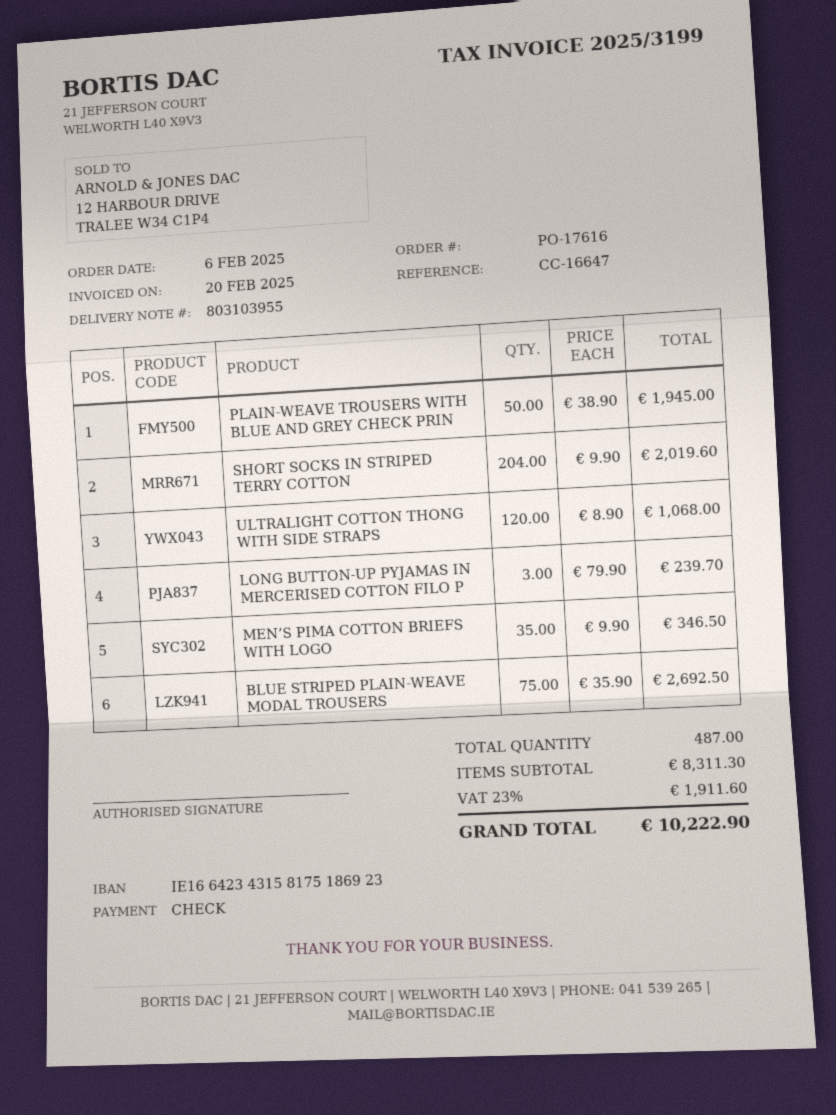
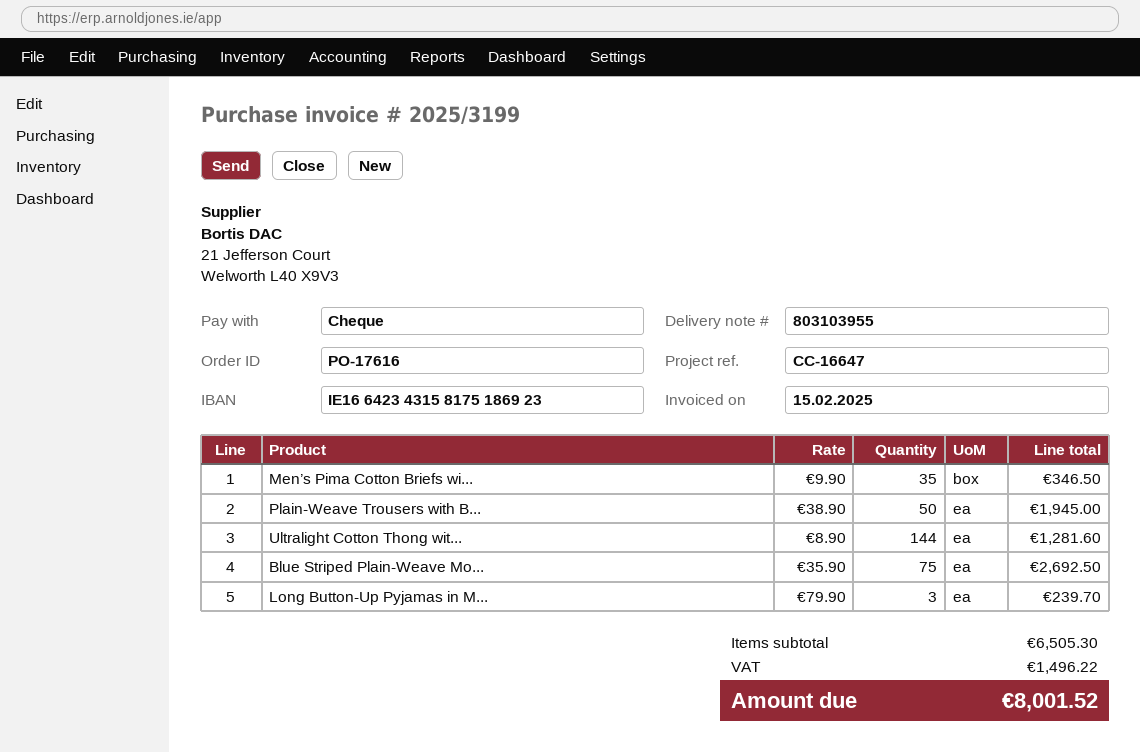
invoice date: 2025-02-20 -> 2025-02-15
SHORT SOCKS IN STRIPED TERRY COTTON: 204 x 9.90 = 2019.60 -> none
ULTRALIGHT COTTON THONG WITH SIDE STRAPS: 120 x 8.90 = 1068.00 -> 144 x 8.90 = 1281.60
subtotal: 8311.30 -> 6505.30
tax: 1911.60 -> 1496.22
total: 10222.90 -> 8001.52

